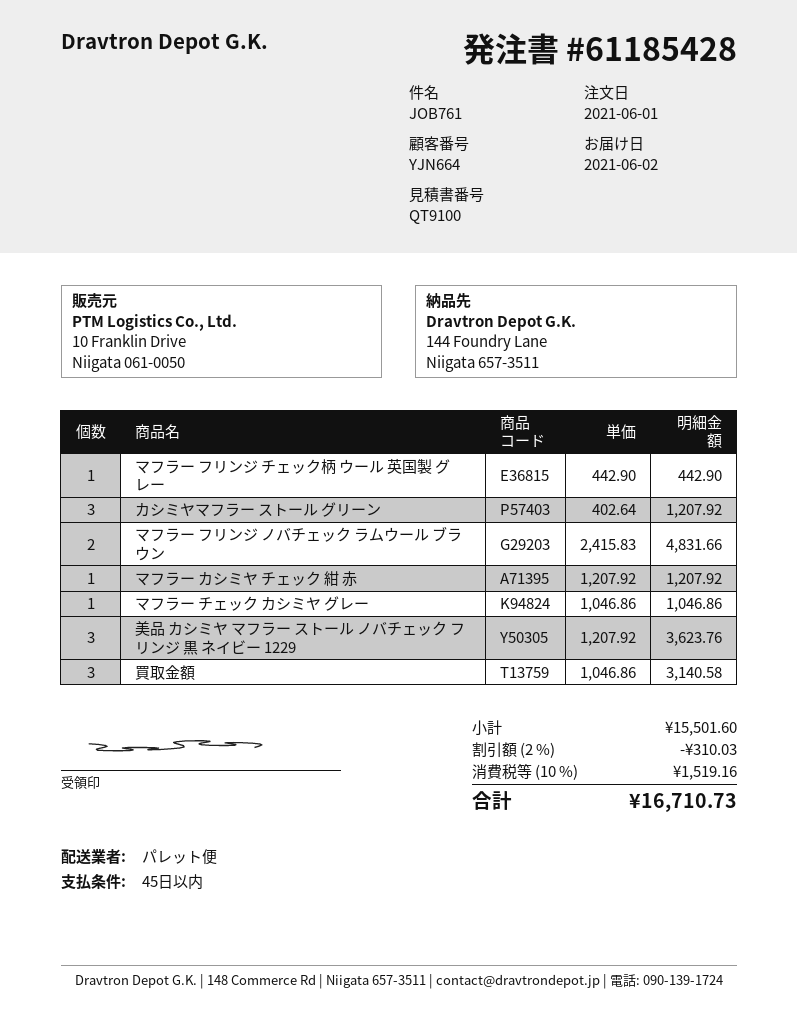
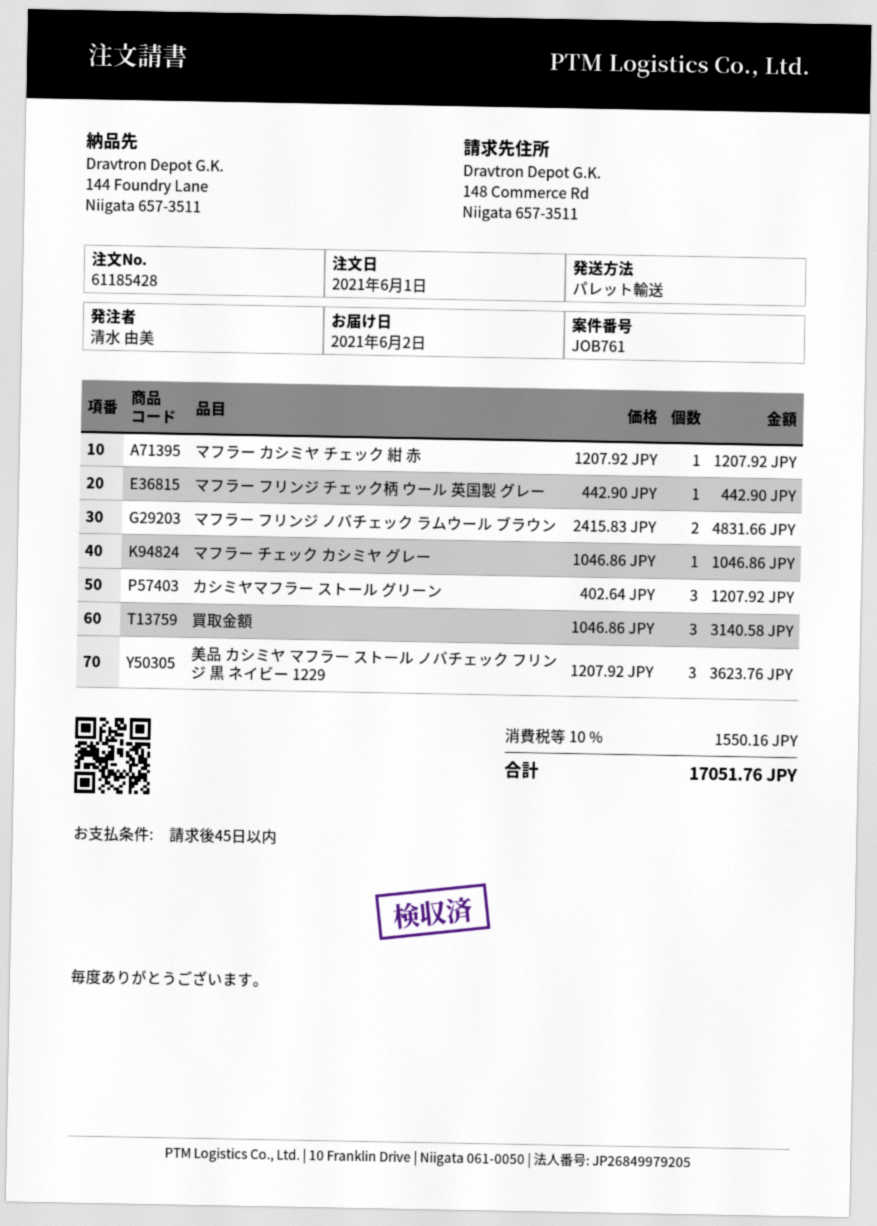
discount: 2% = 310.03 -> none
tax: 10% = 1519.16 -> 10% = 1550.16
total: 16710.73 -> 17051.76

